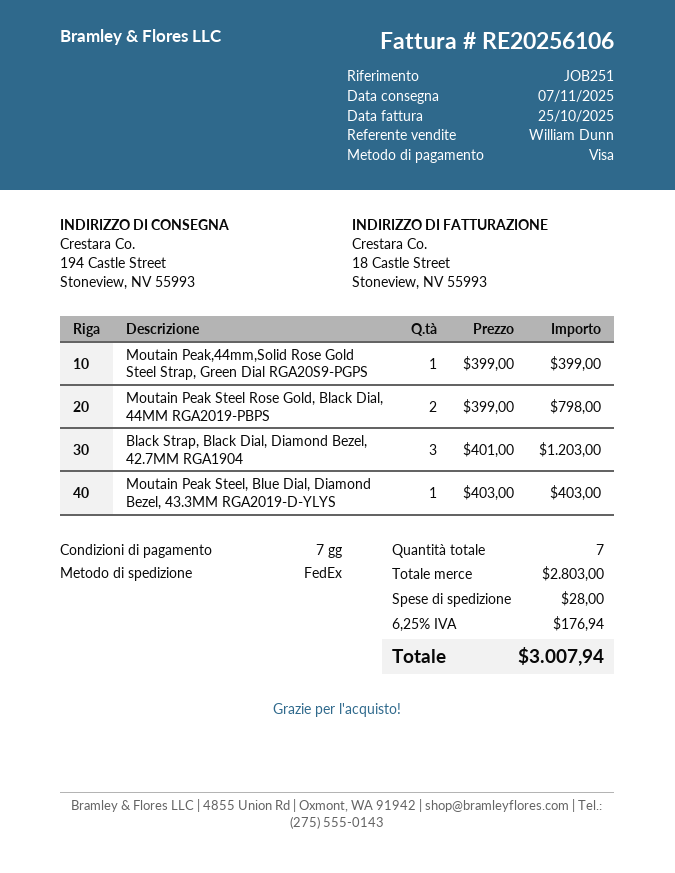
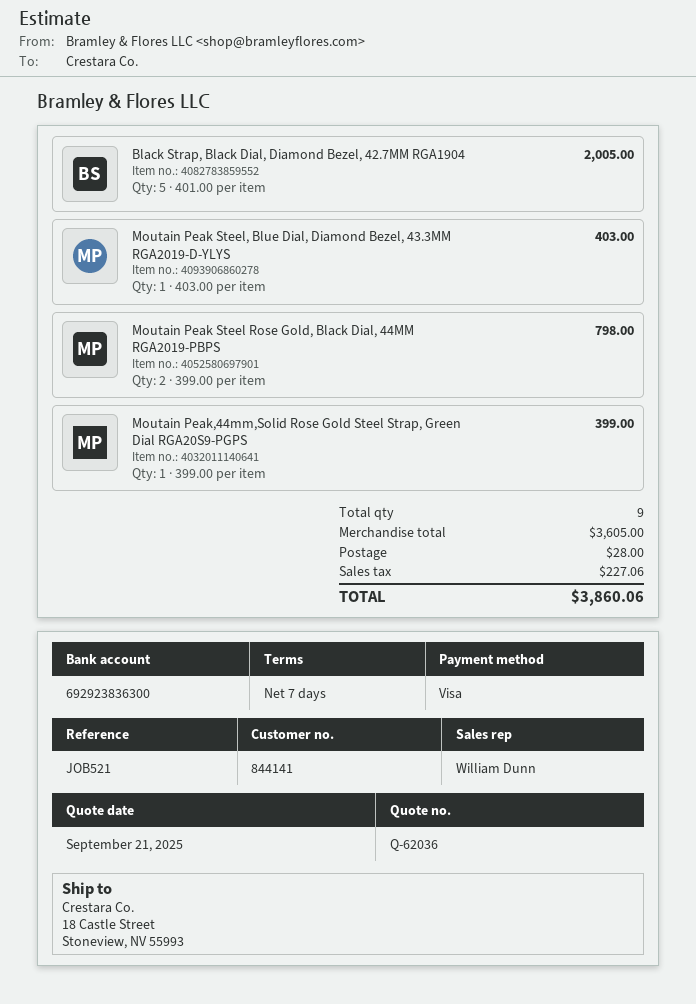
reference: JOB251 -> JOB521
ship to: 194 Castle Street, Stoneview, NV 55993 -> 18 Castle Street, Stoneview, NV 55993
Black Strap, Black Dial, Diamond Bezel, 42.7MM RGA1904: 3 x 401.00 = 1203.00 -> 5 x 401.00 = 2005.00
total quantity: 7 -> 9
subtotal: 2803.00 -> 3605.00
tax: 176.94 -> 227.06
total: 3007.94 -> 3860.06

